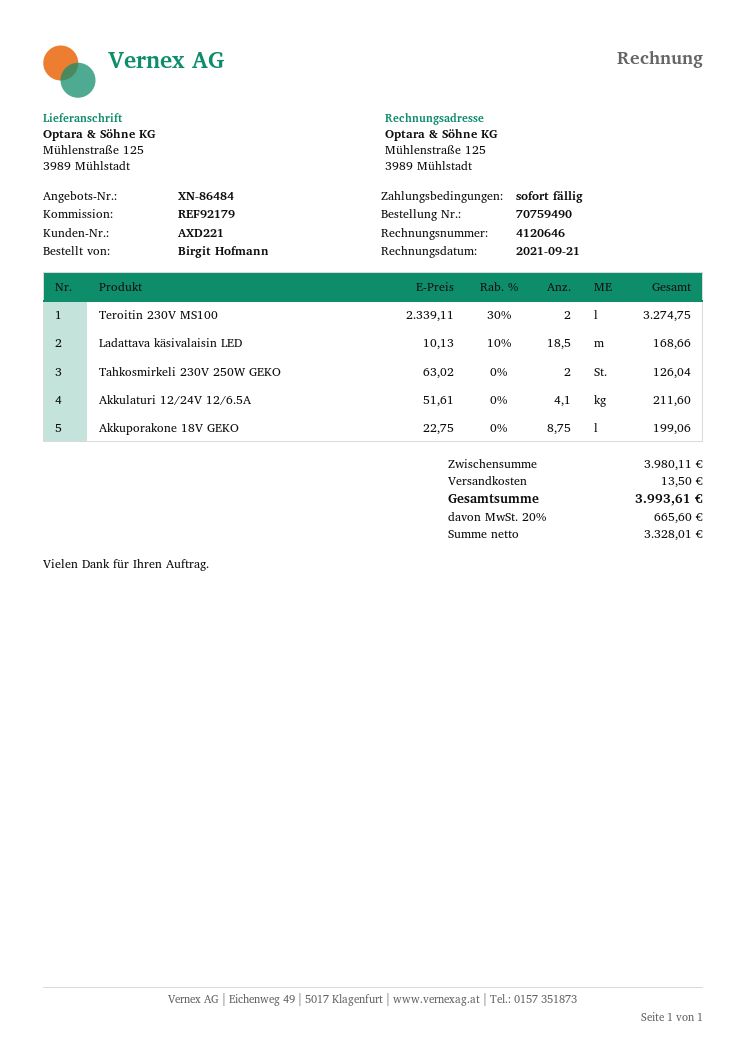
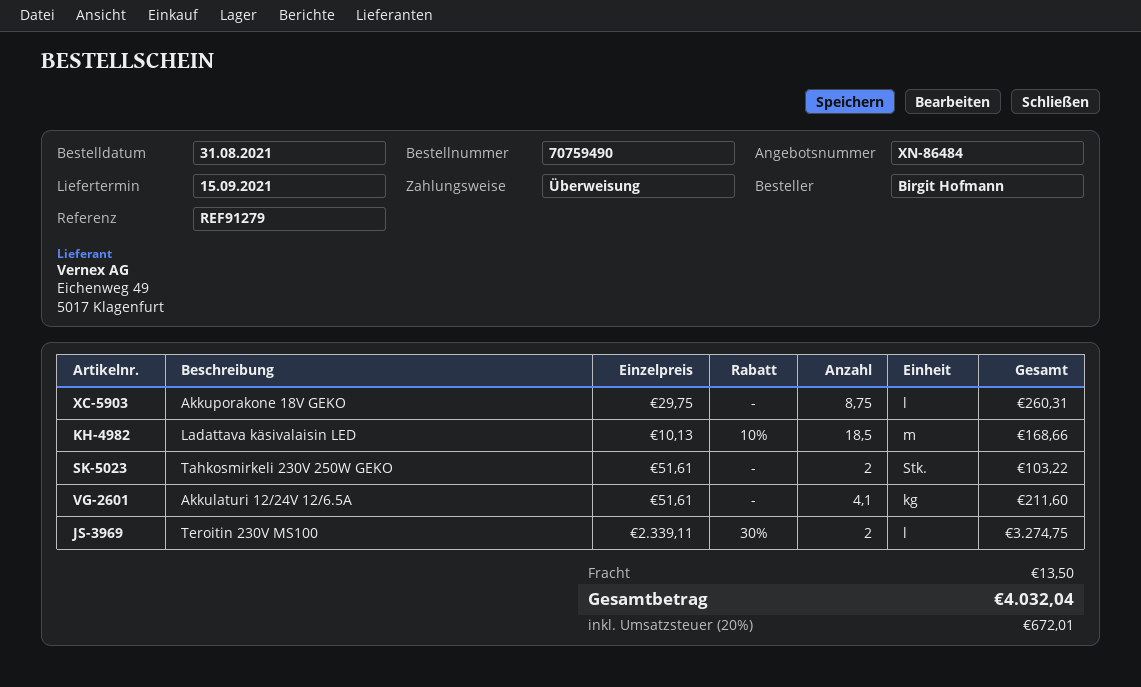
reference: REF92179 -> REF91279
Tahkosmirkeli 230V 250W GEKO: 2 x 63.02 = 126.04 -> 2 x 51.61 = 103.22
Akkuporakone 18V GEKO: 8.75 x 22.75 = 199.06 -> 8.75 x 29.75 = 260.31
tax: 20% = 665.60 -> 20% = 672.01
total: 3993.61 -> 4032.04

